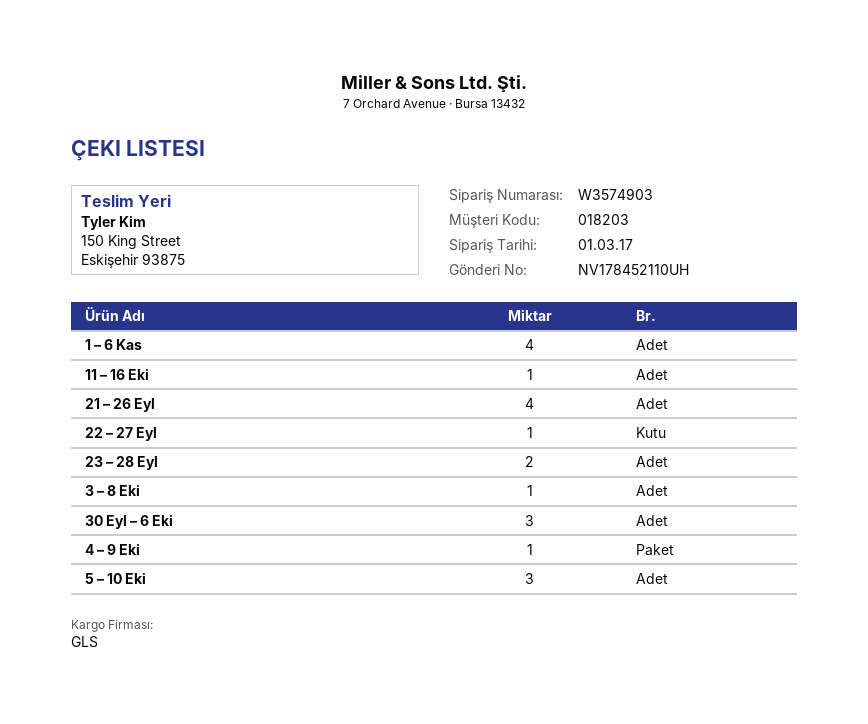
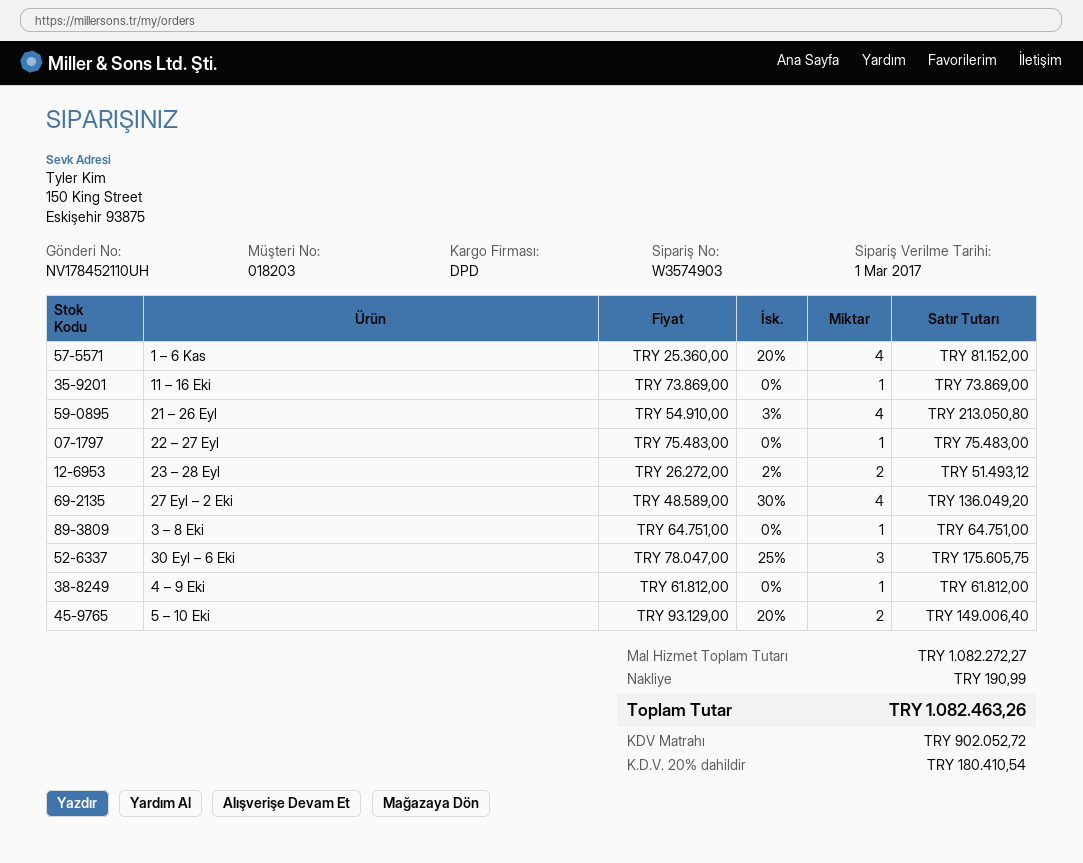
shipping method: GLS -> DPD
5 – 10 Eki: 3 -> 2
27 Eyl – 2 Eki: none -> 4

